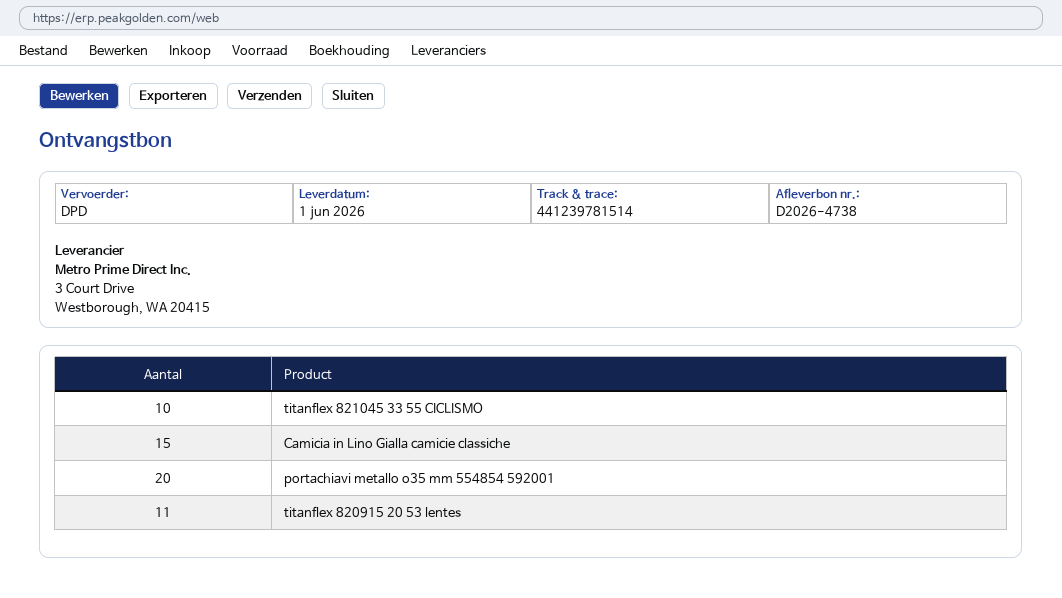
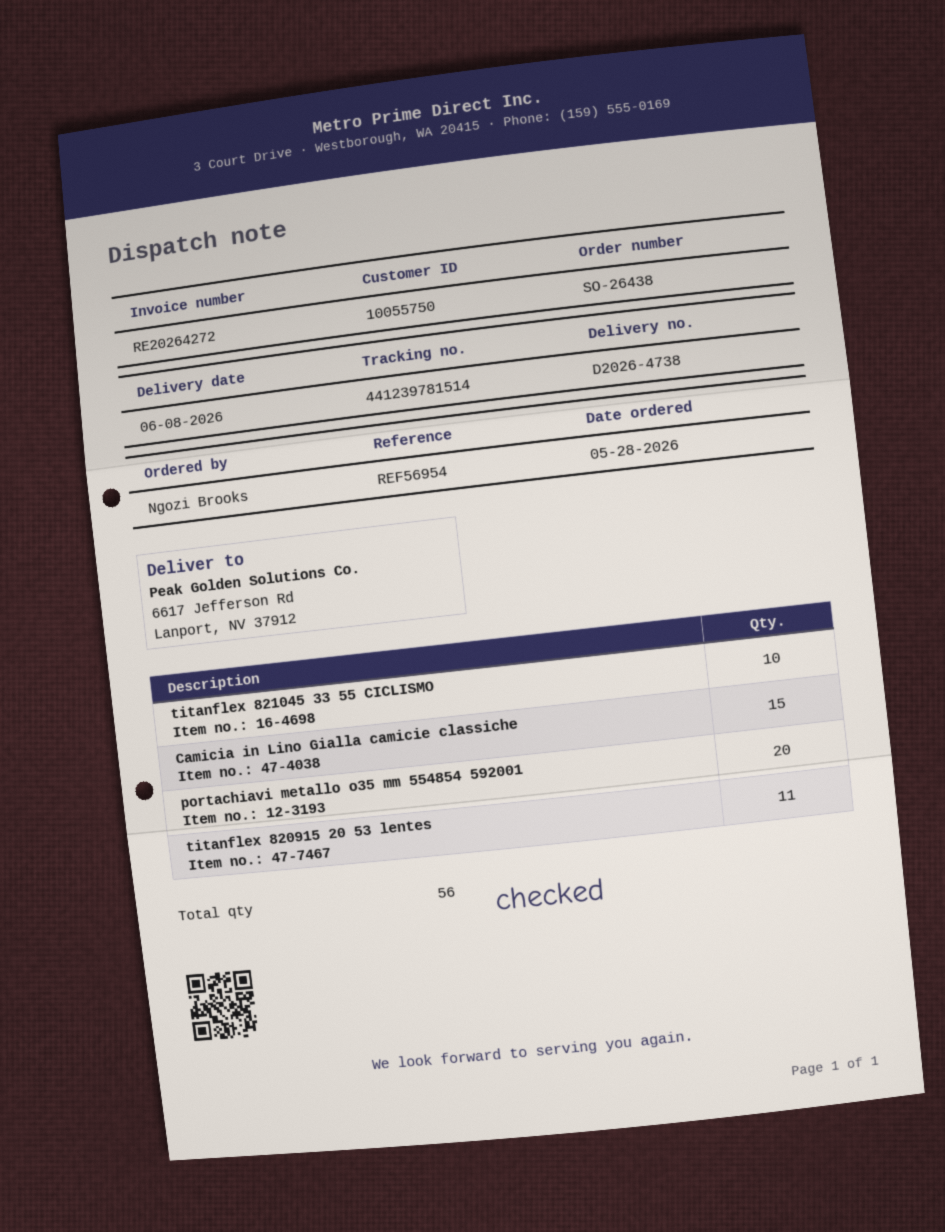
delivery date: 2026-06-01 -> 2026-06-08

